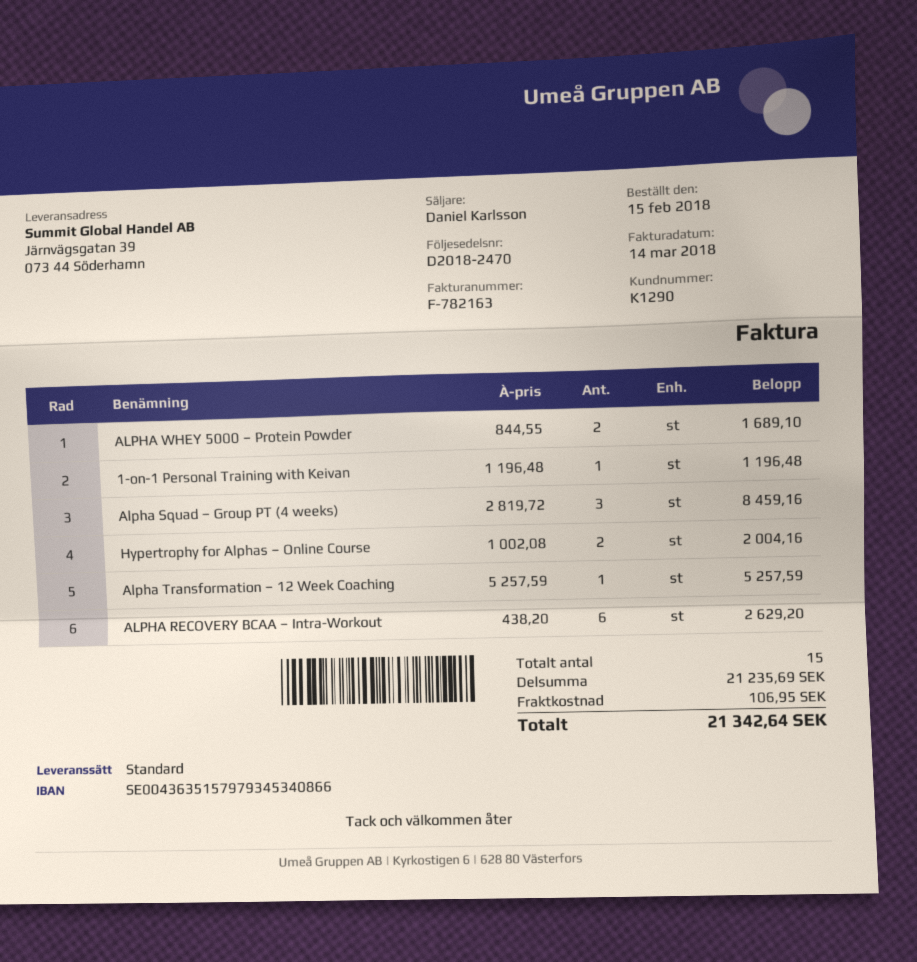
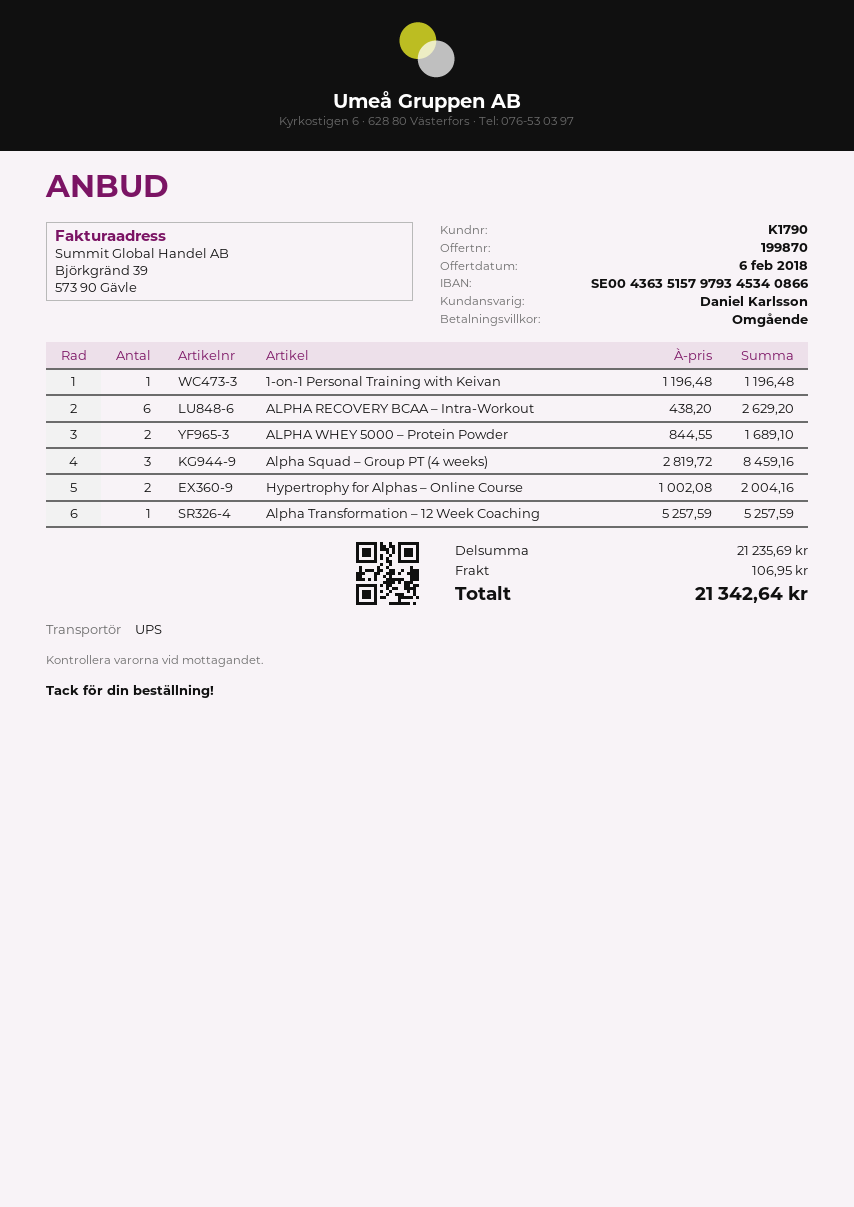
customer number: K1290 -> K1790
shipping method: standard -> UPS

